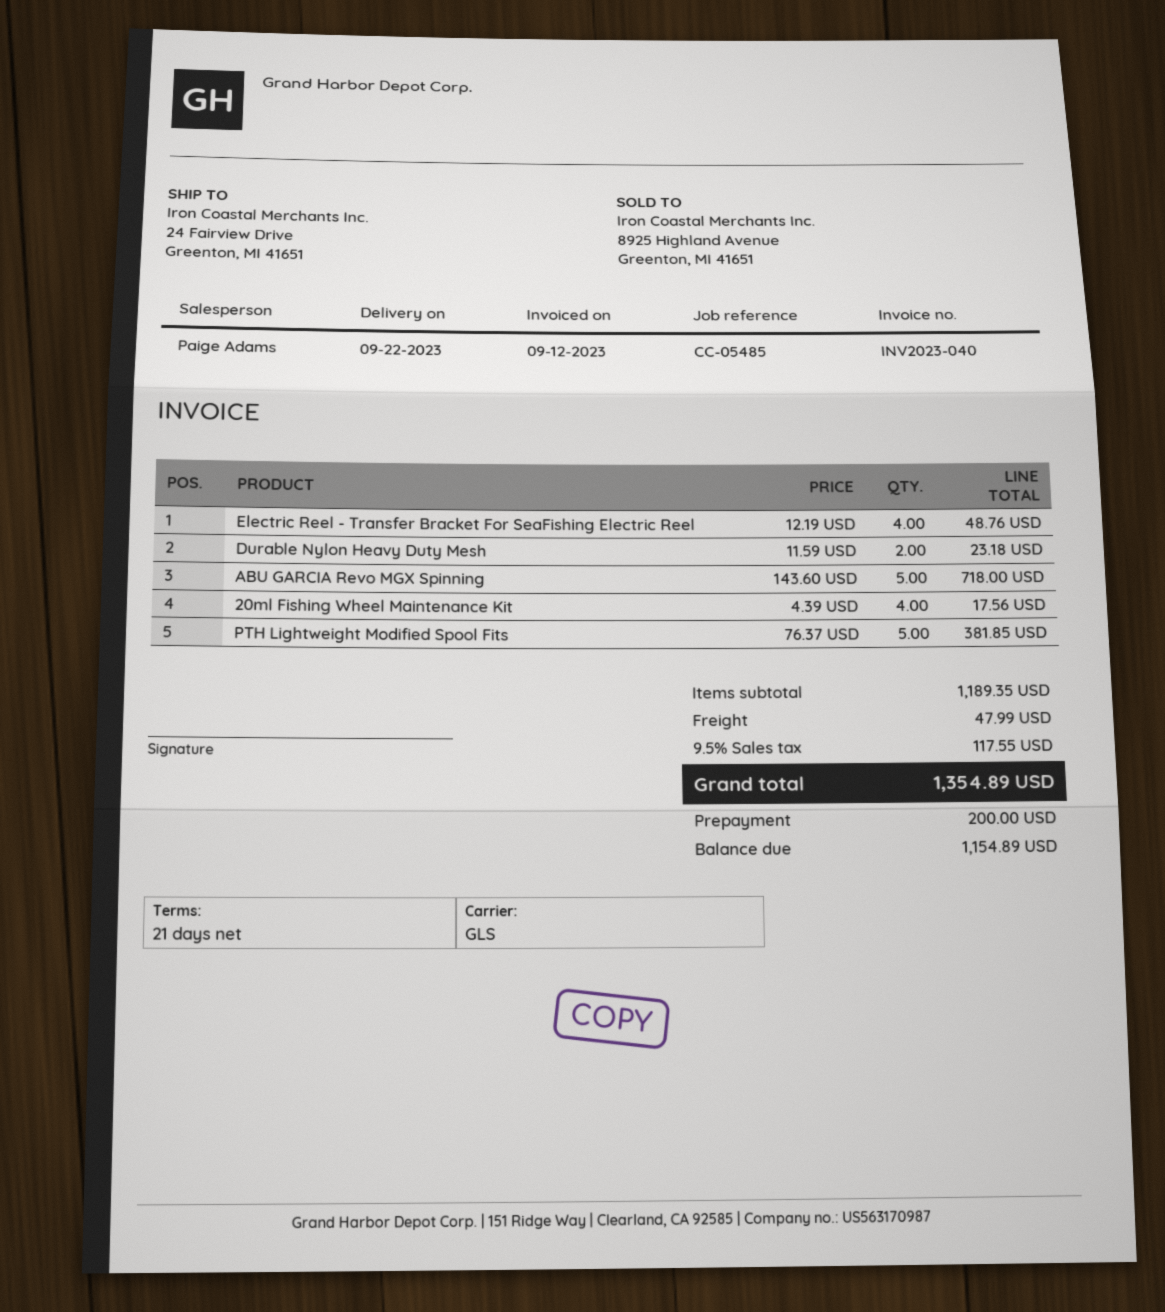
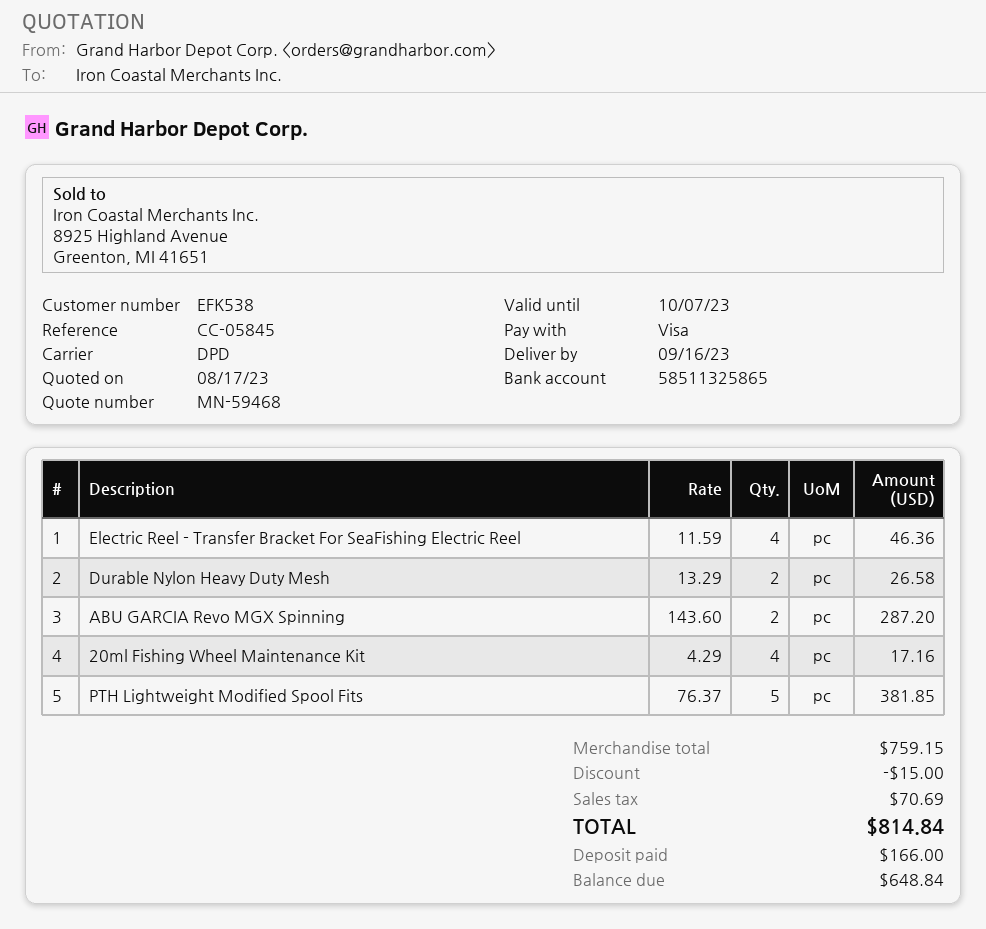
delivery date: 2023-09-22 -> 2023-09-16
reference: CC-05485 -> CC-05845
shipping method: GLS -> DPD
Electric Reel - Transfer Bracket For SeaFishing Electric Reel: 4 x 12.19 = 48.76 -> 4 x 11.59 = 46.36
Durable Nylon Heavy Duty Mesh: 2 x 11.59 = 23.18 -> 2 x 13.29 = 26.58
ABU GARCIA Revo MGX Spinning: 5 x 143.60 = 718.00 -> 2 x 143.60 = 287.20
20ml Fishing Wheel Maintenance Kit: 4 x 4.39 = 17.56 -> 4 x 4.29 = 17.16
subtotal: 1189.35 -> 759.15
discount: none -> 15.00
shipping: 47.99 -> none
tax: 117.55 -> 70.69
total: 1354.89 -> 814.84
deposit: 200.00 -> 166.00
balance: 1154.89 -> 648.84

